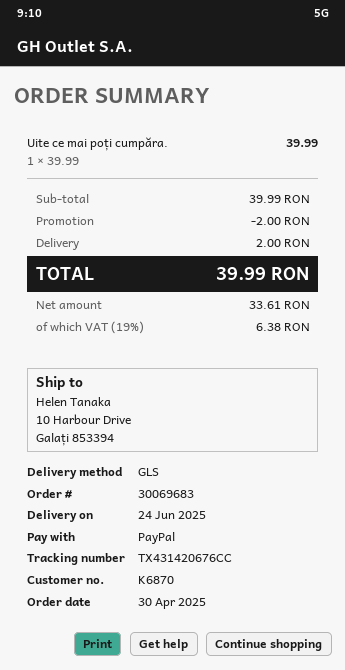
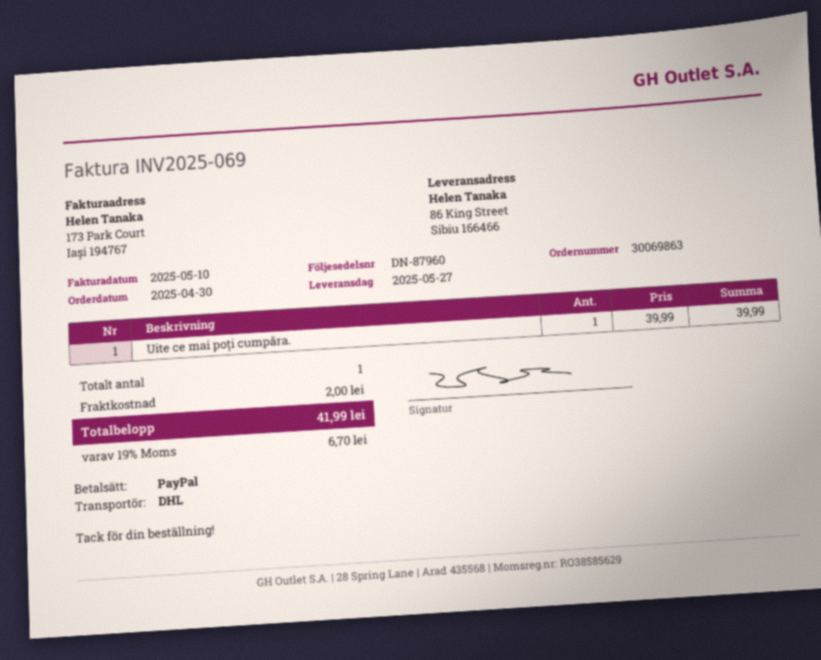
order number: 30069683 -> 30069863
delivery date: 2025-06-24 -> 2025-05-27
shipping method: GLS -> DHL
ship to: 10 Harbour Drive, Galați 853394 -> 86 King Street, Sibiu 166466
discount: 2.00 -> none
tax: 19% = 6.38 -> 19% = 6.70
total: 39.99 -> 41.99

